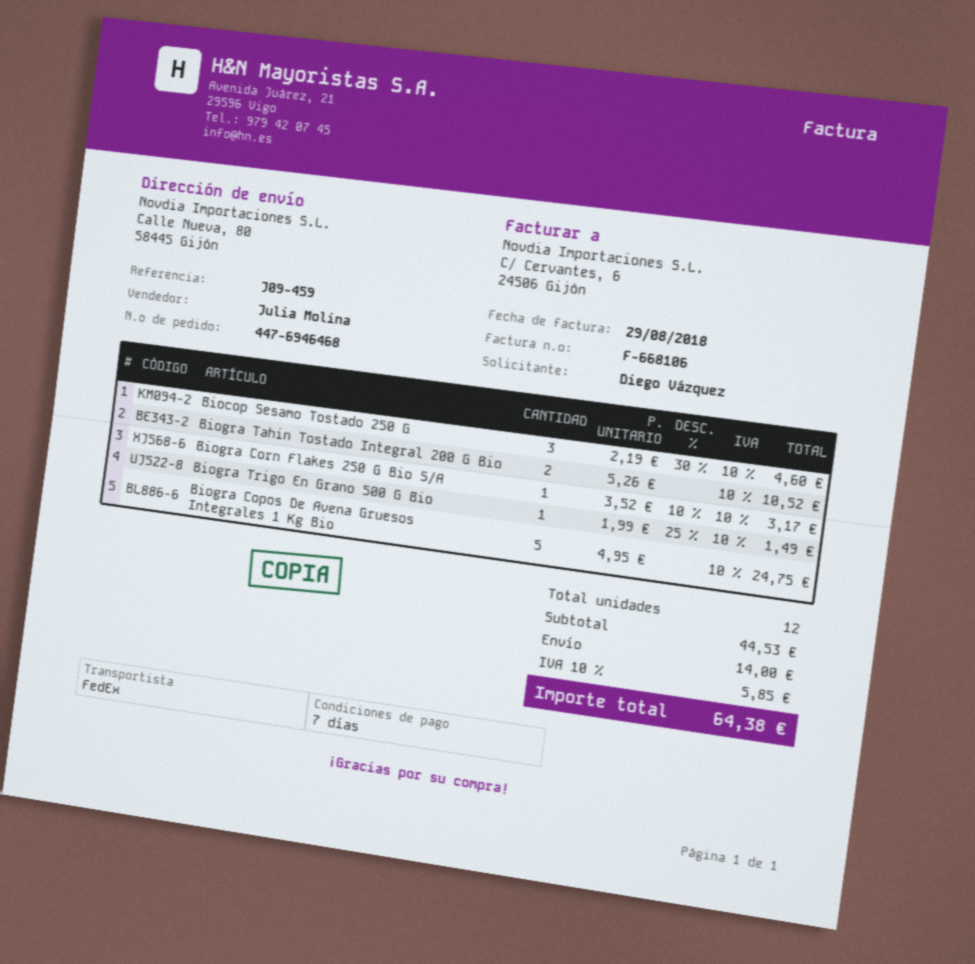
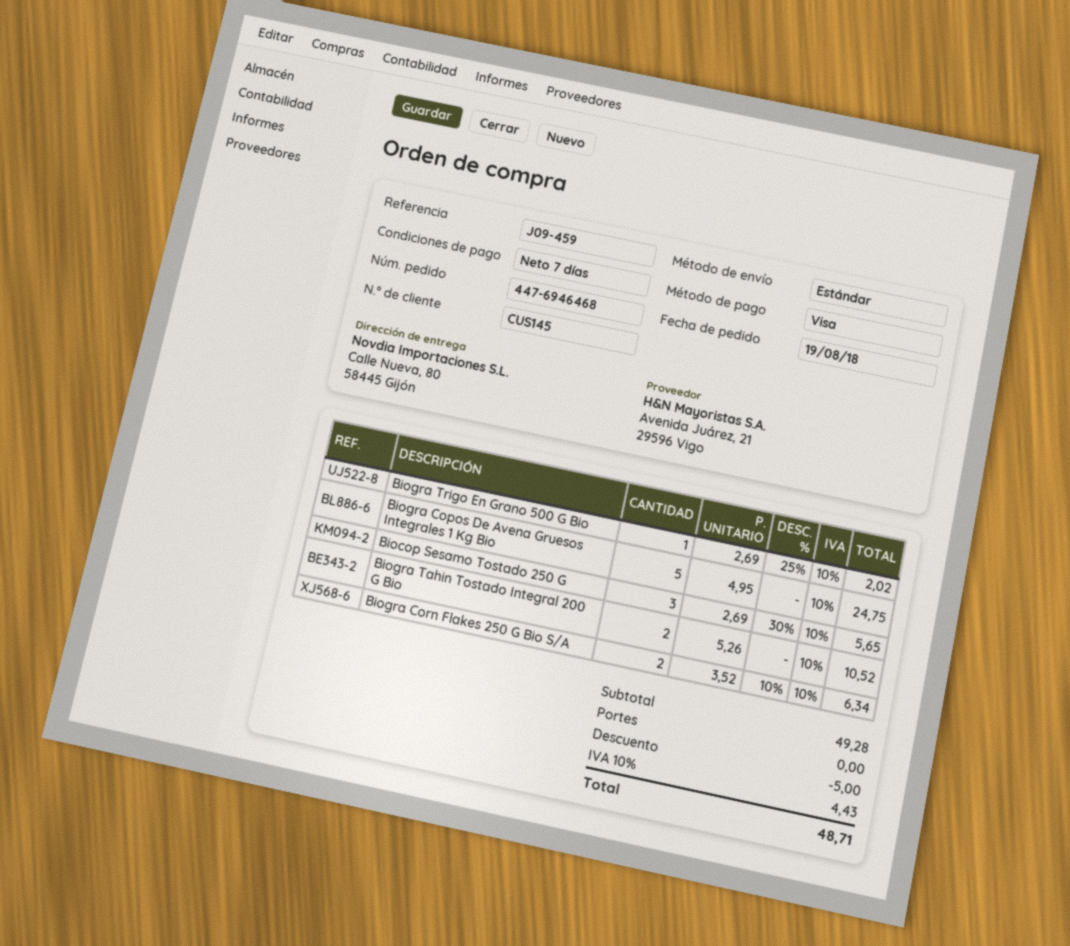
shipping method: FedEx -> standard
Biocop Sesamo Tostado 250 G: 3 x 2.19 - 30% = 4.60 -> 3 x 2.69 - 30% = 5.65
Biogra Corn Flakes 250 G Bio S/A: 1 x 3.52 - 10% = 3.17 -> 2 x 3.52 - 10% = 6.34
Biogra Trigo En Grano 500 G Bio: 1 x 1.99 - 25% = 1.49 -> 1 x 2.69 - 25% = 2.02
subtotal: 44.53 -> 49.28
discount: none -> 5.00
shipping: 14.00 -> 0.00
tax: 10% = 5.85 -> 10% = 4.43
total: 64.38 -> 48.71

